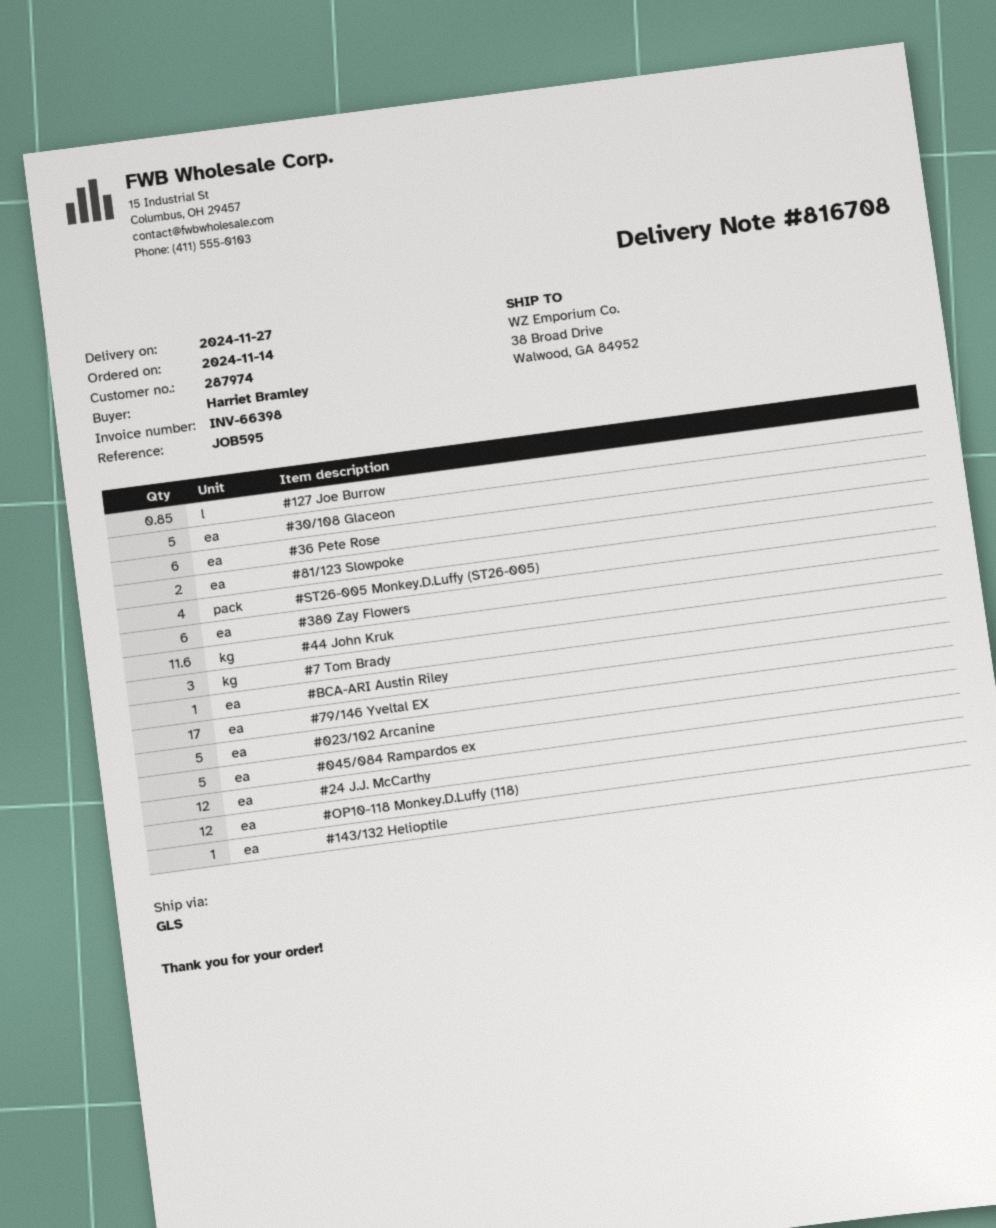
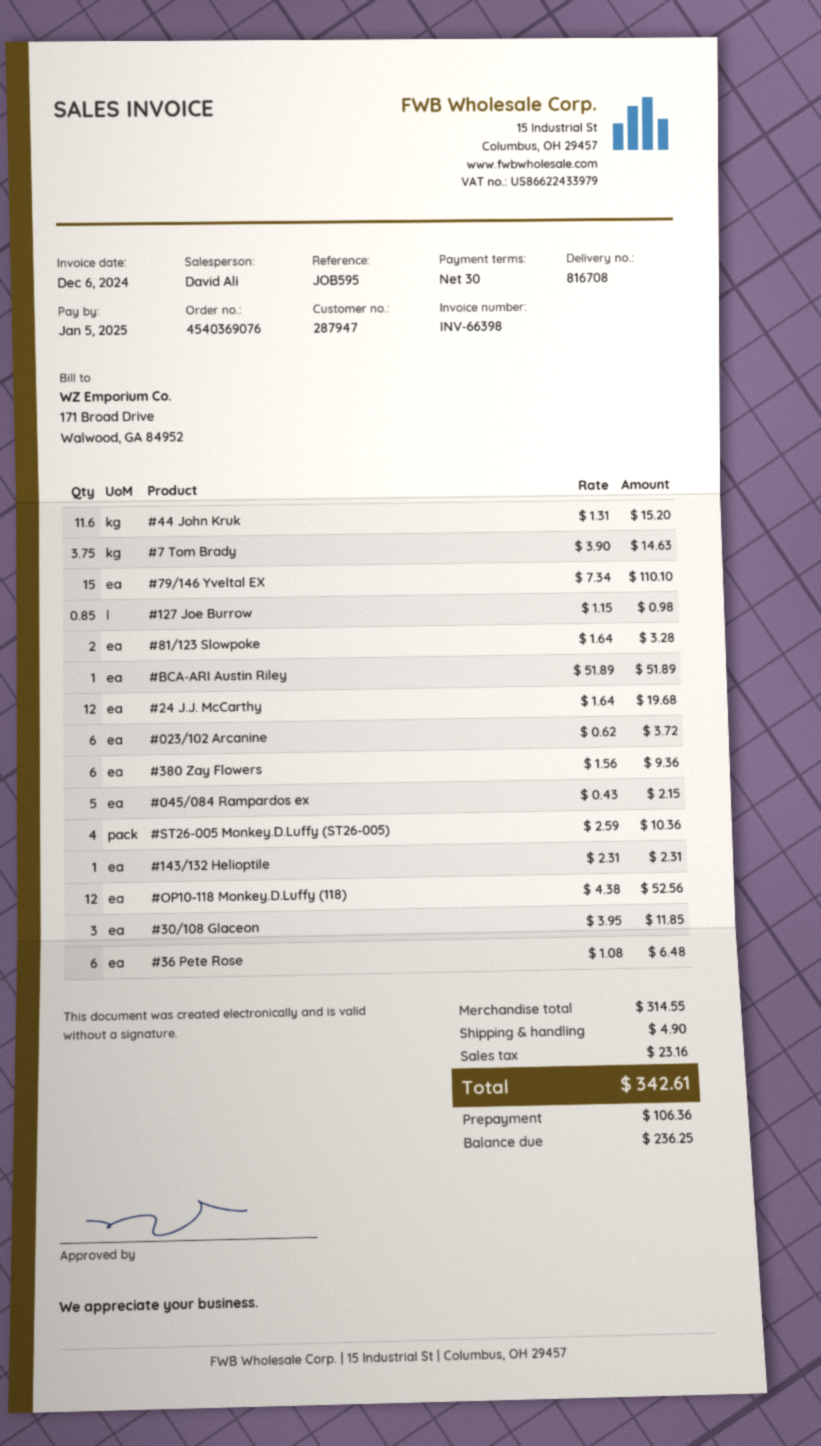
customer number: 287974 -> 287947
#30/108 Glaceon: 5 -> 3
#7 Tom Brady: 3 -> 3.75
#79/146 Yveltal EX: 17 -> 15
#023/102 Arcanine: 5 -> 6

